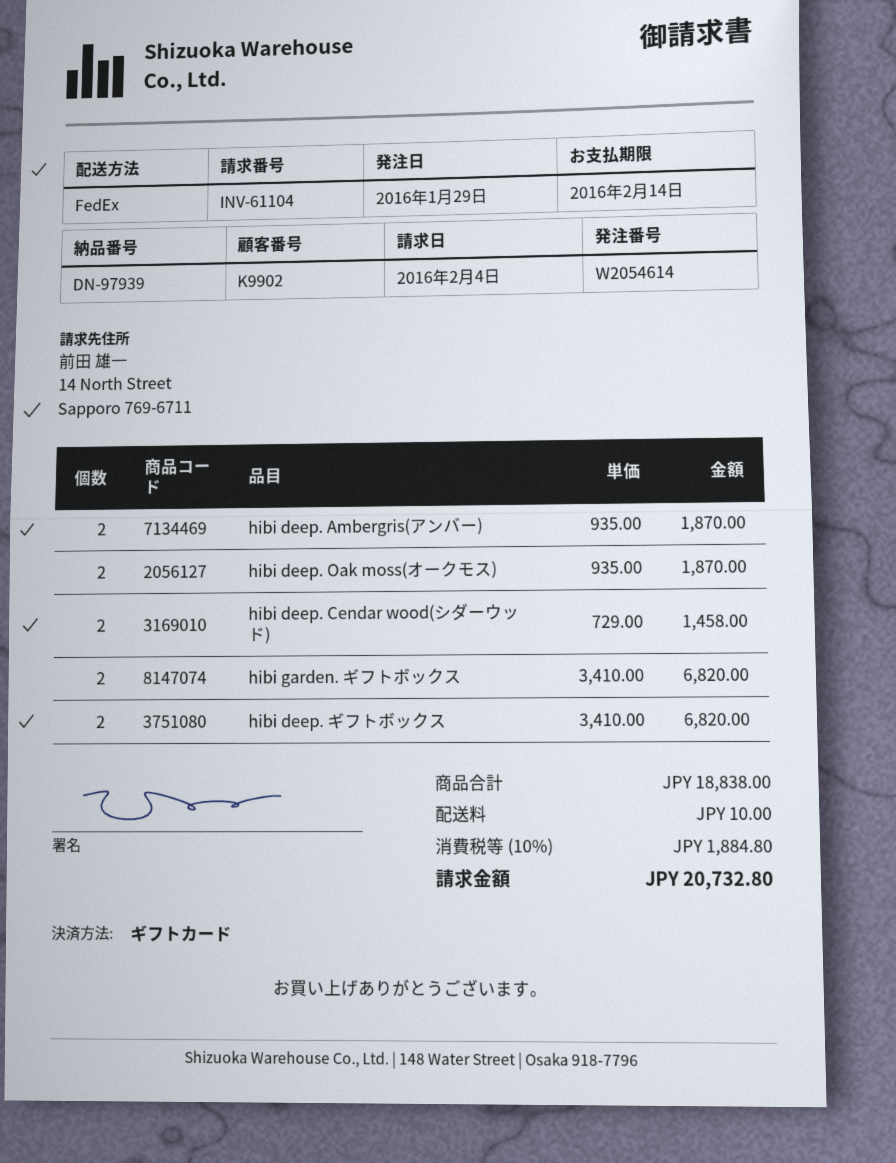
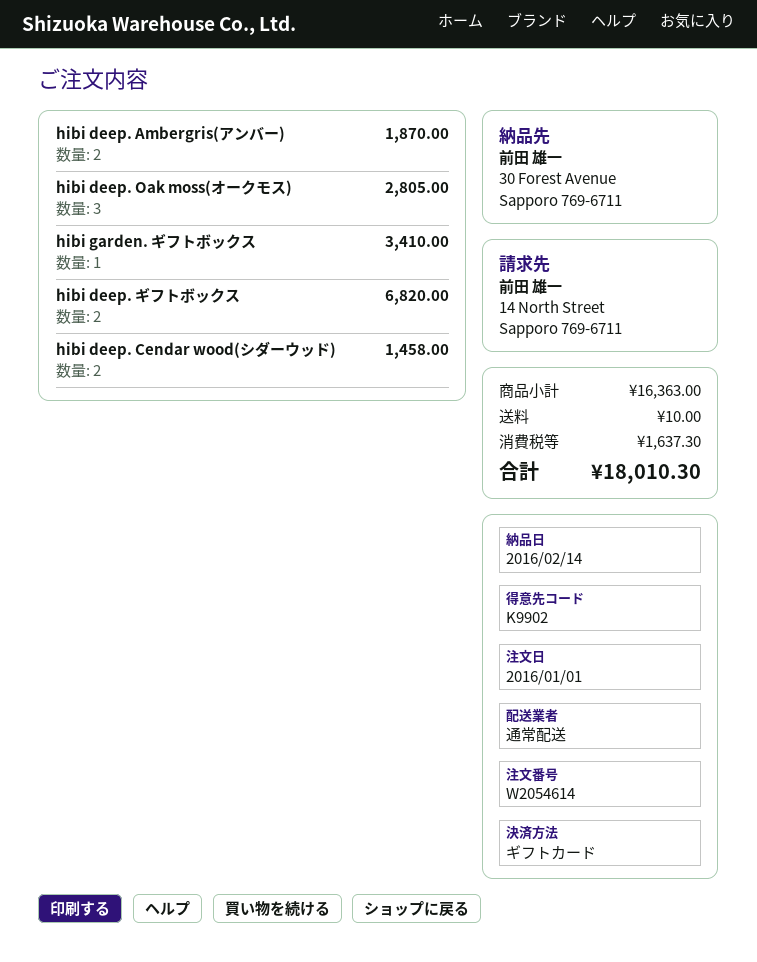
order date: 2016-01-29 -> 2016-01-01
shipping method: FedEx -> standard
hibi deep. Oak moss(オークモス): 2 for 1870.00 -> 3 for 2805.00
hibi garden. ギフトボックス: 2 for 6820.00 -> 1 for 3410.00
subtotal: 18838.00 -> 16363.00
tax: 1884.80 -> 1637.30
total: 20732.80 -> 18010.30

